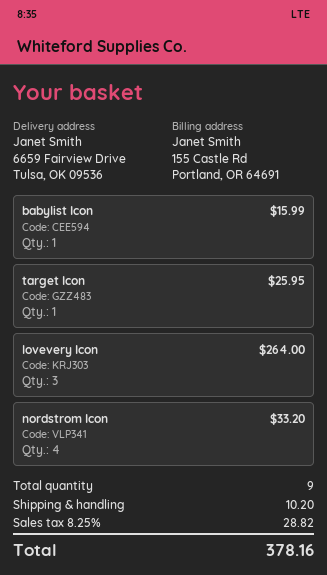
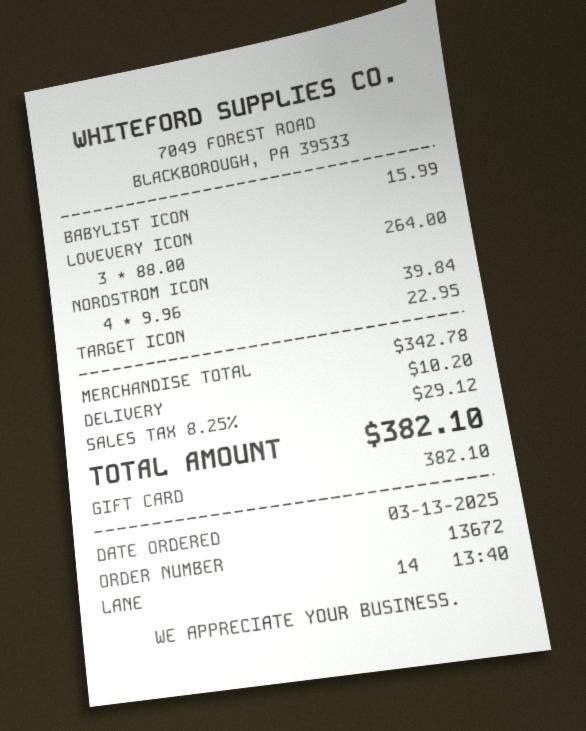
target Icon: 1 for 25.95 -> 1 for 22.95
nordstrom Icon: 4 for 33.20 -> 4 for 39.84
tax: 8.25% = 28.82 -> 8.25% = 29.12
total: 378.16 -> 382.10

